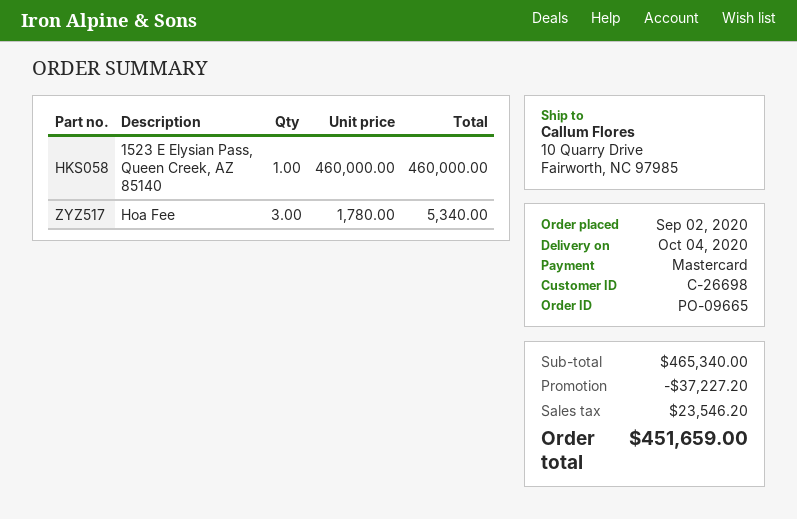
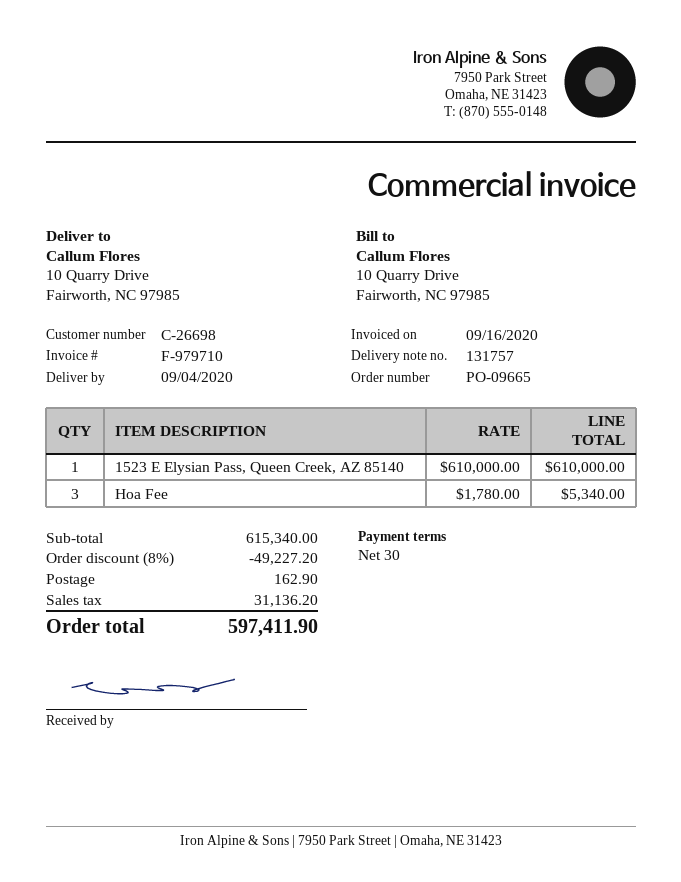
delivery date: 2020-10-04 -> 2020-09-04
1523 E Elysian Pass, Queen Creek, AZ 85140: 1 x 460000.00 = 460000.00 -> 1 x 610000.00 = 610000.00
subtotal: 465340.00 -> 615340.00
discount: 37227.20 -> 49227.20
shipping: none -> 162.90
tax: 23546.20 -> 31136.20
total: 451659.00 -> 597411.90

